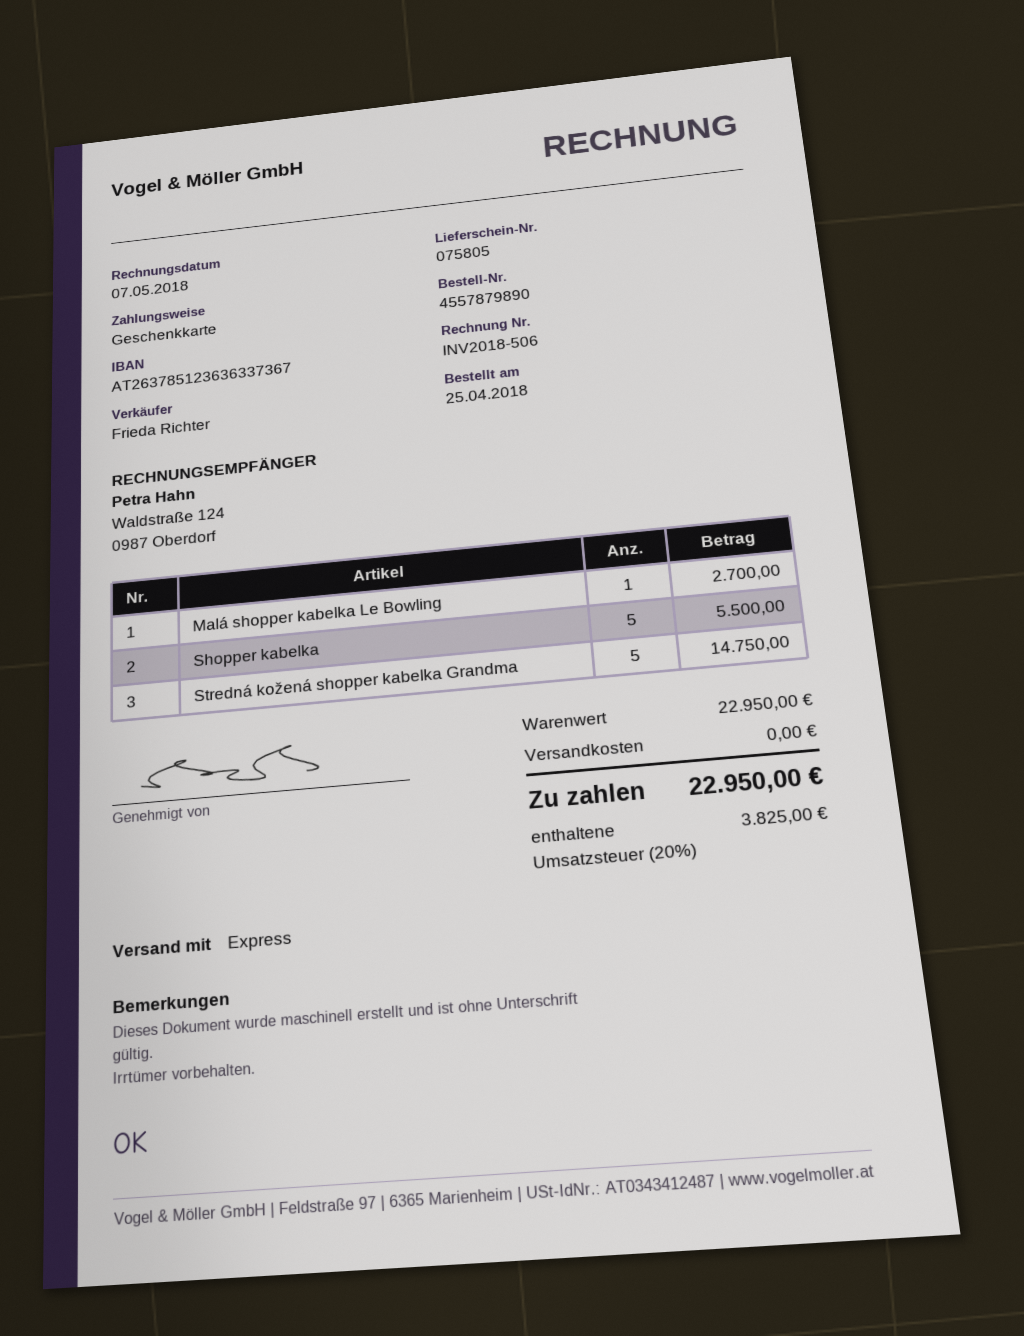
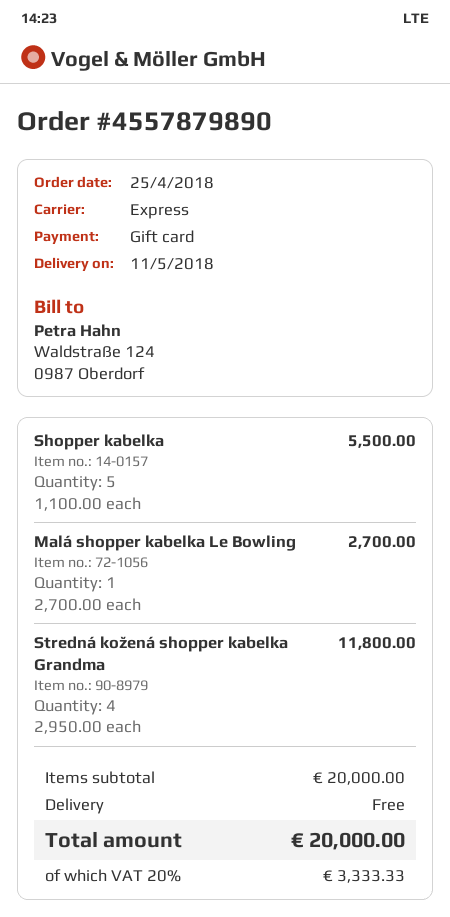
Stredná kožená shopper kabelka Grandma: 5 for 14750.00 -> 4 for 11800.00
subtotal: 22950.00 -> 20000.00
tax: 20% = 3825.00 -> 20% = 3333.33
total: 22950.00 -> 20000.00

